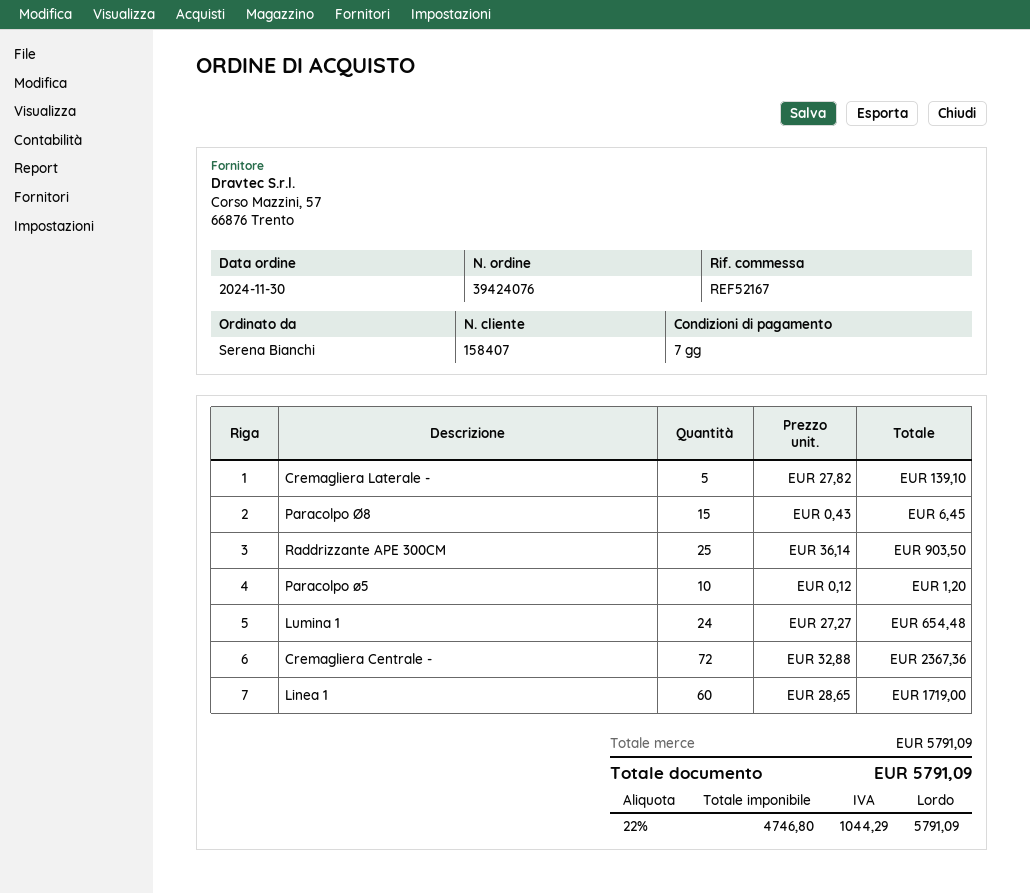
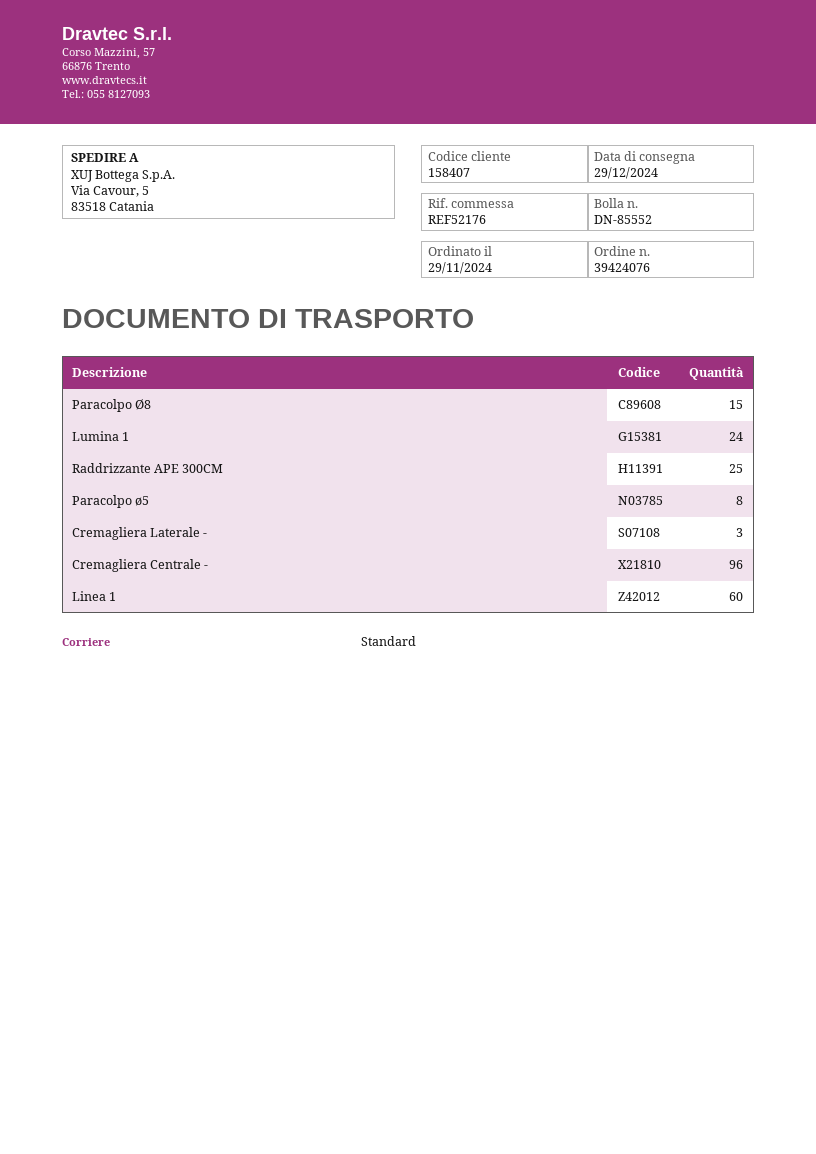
order date: 2024-11-30 -> 2024-11-29
reference: REF52167 -> REF52176
Cremagliera Laterale -: 5 -> 3
Paracolpo ø5: 10 -> 8
Cremagliera Centrale -: 72 -> 96

